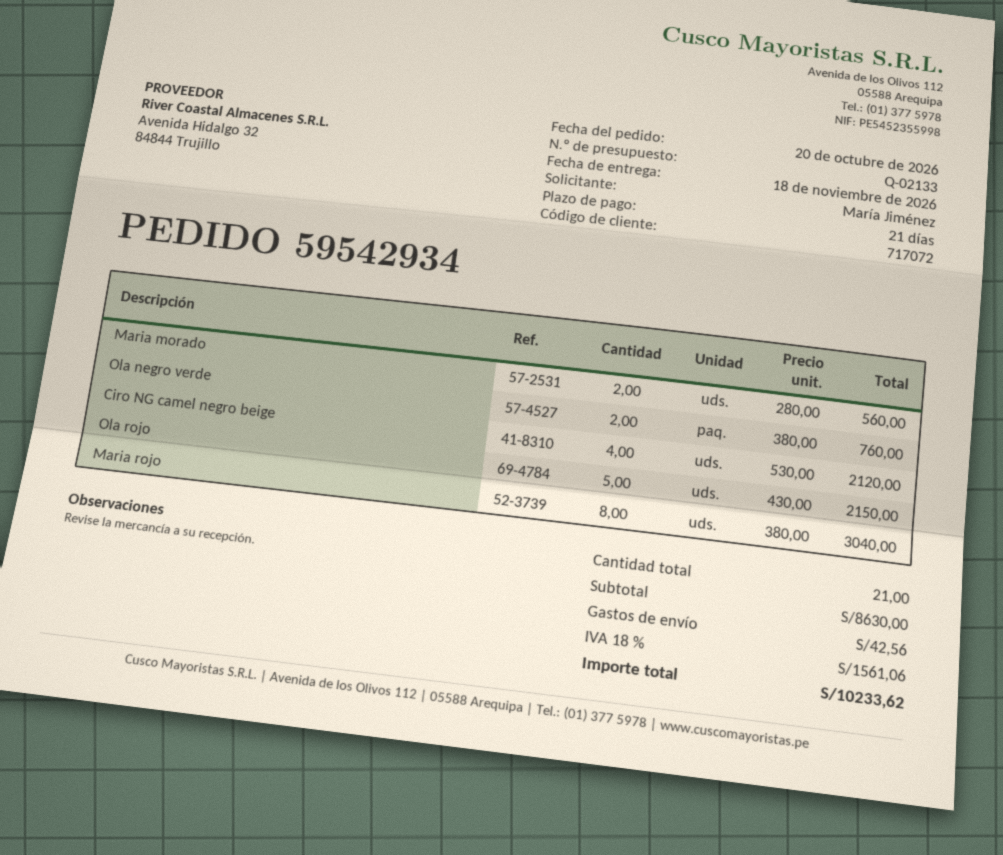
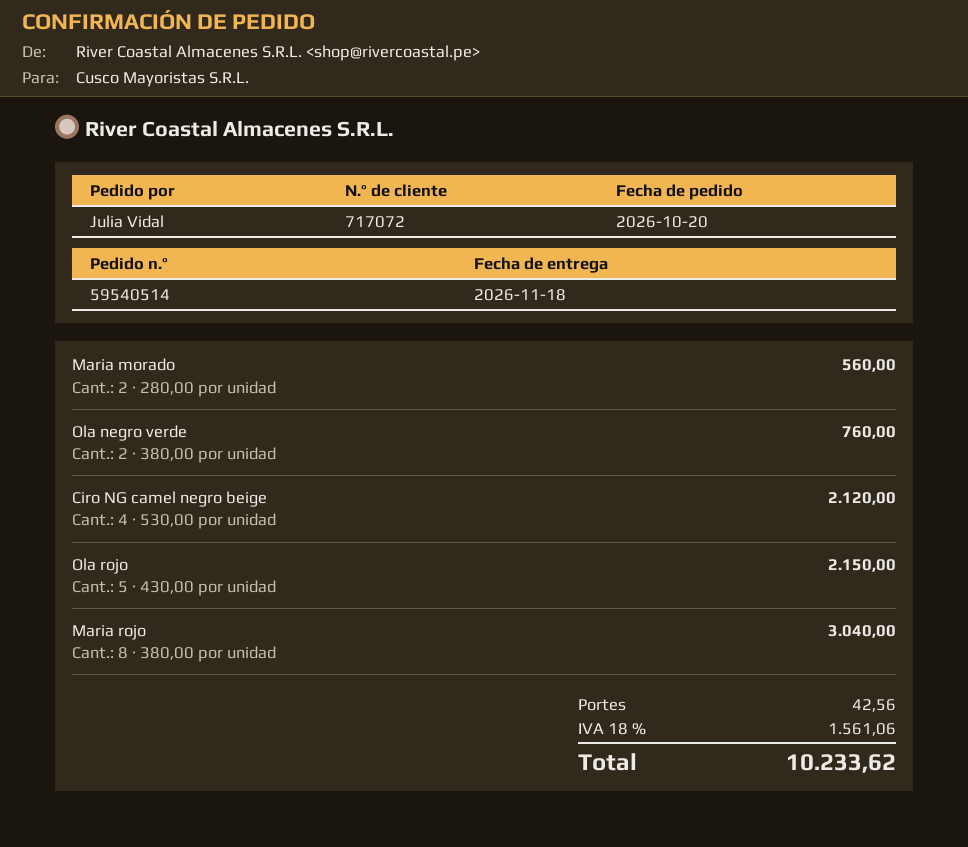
order number: 59542934 -> 59540514
ordered by: María Jiménez -> Julia Vidal

